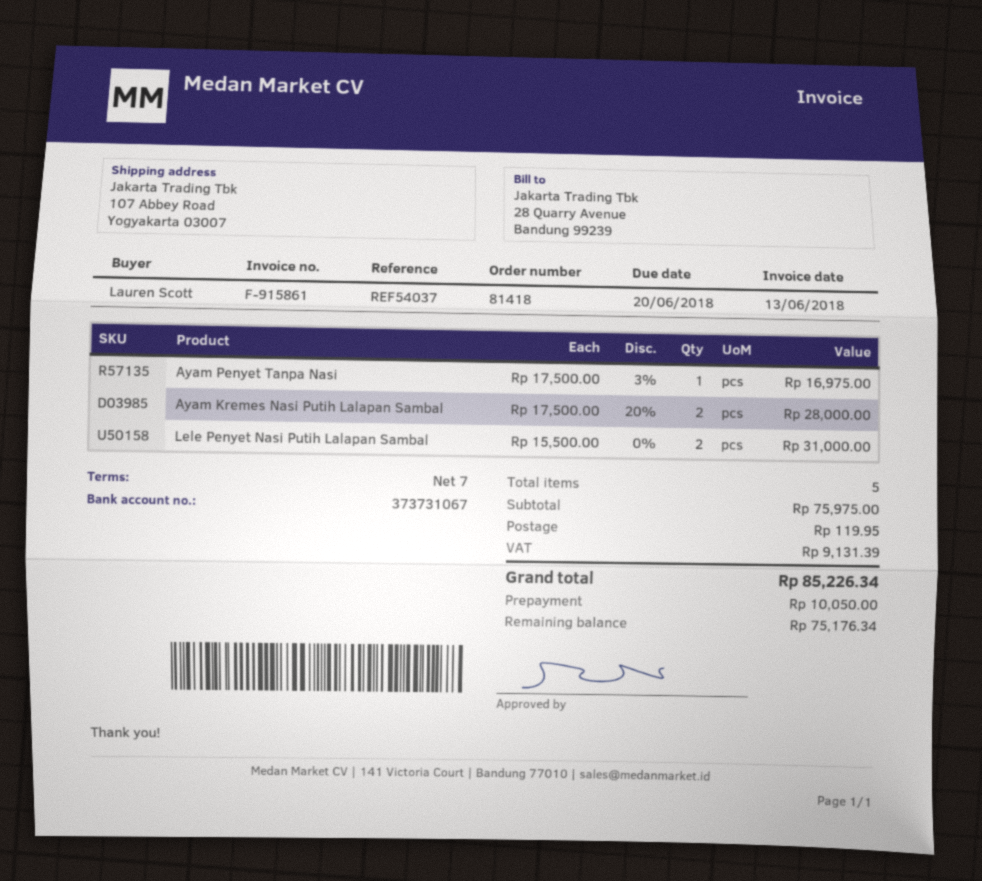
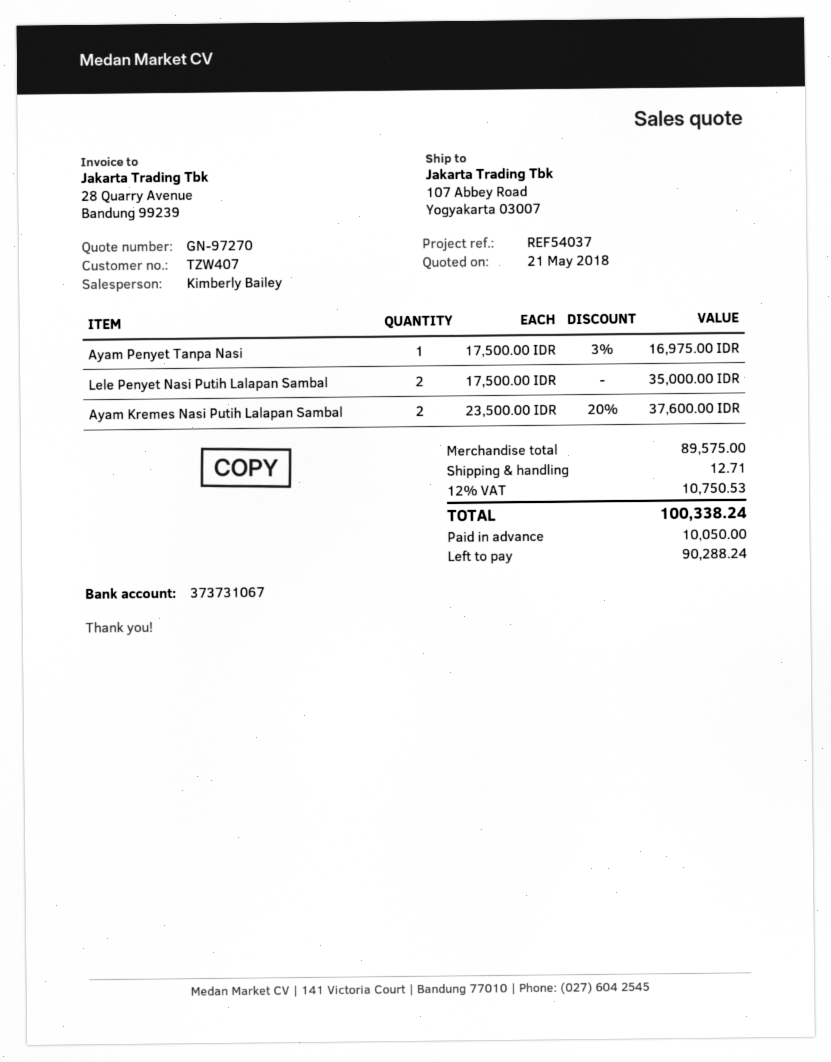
Ayam Kremes Nasi Putih Lalapan Sambal: 2 x 17500.00 - 20% = 28000.00 -> 2 x 23500.00 - 20% = 37600.00
Lele Penyet Nasi Putih Lalapan Sambal: 2 x 15500.00 = 31000.00 -> 2 x 17500.00 = 35000.00
subtotal: 75975.00 -> 89575.00
shipping: 119.95 -> 12.71
tax: 9131.39 -> 10750.53
total: 85226.34 -> 100338.24
balance: 75176.34 -> 90288.24

